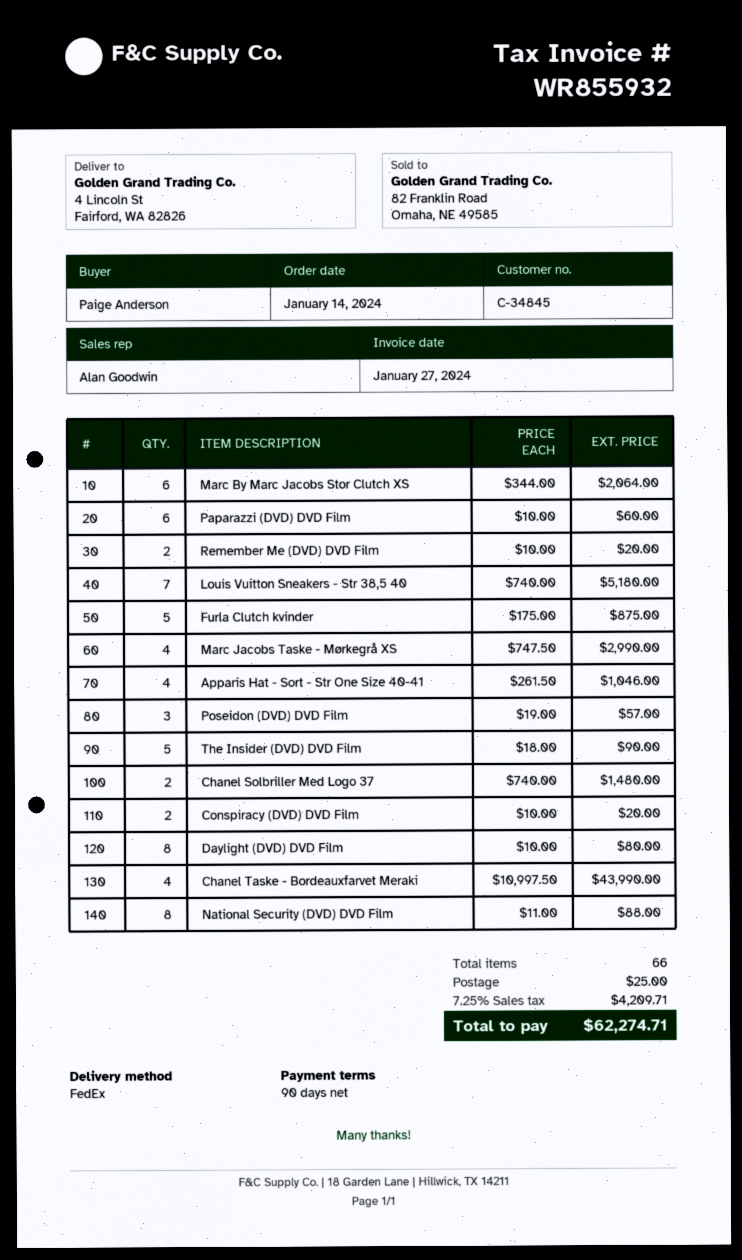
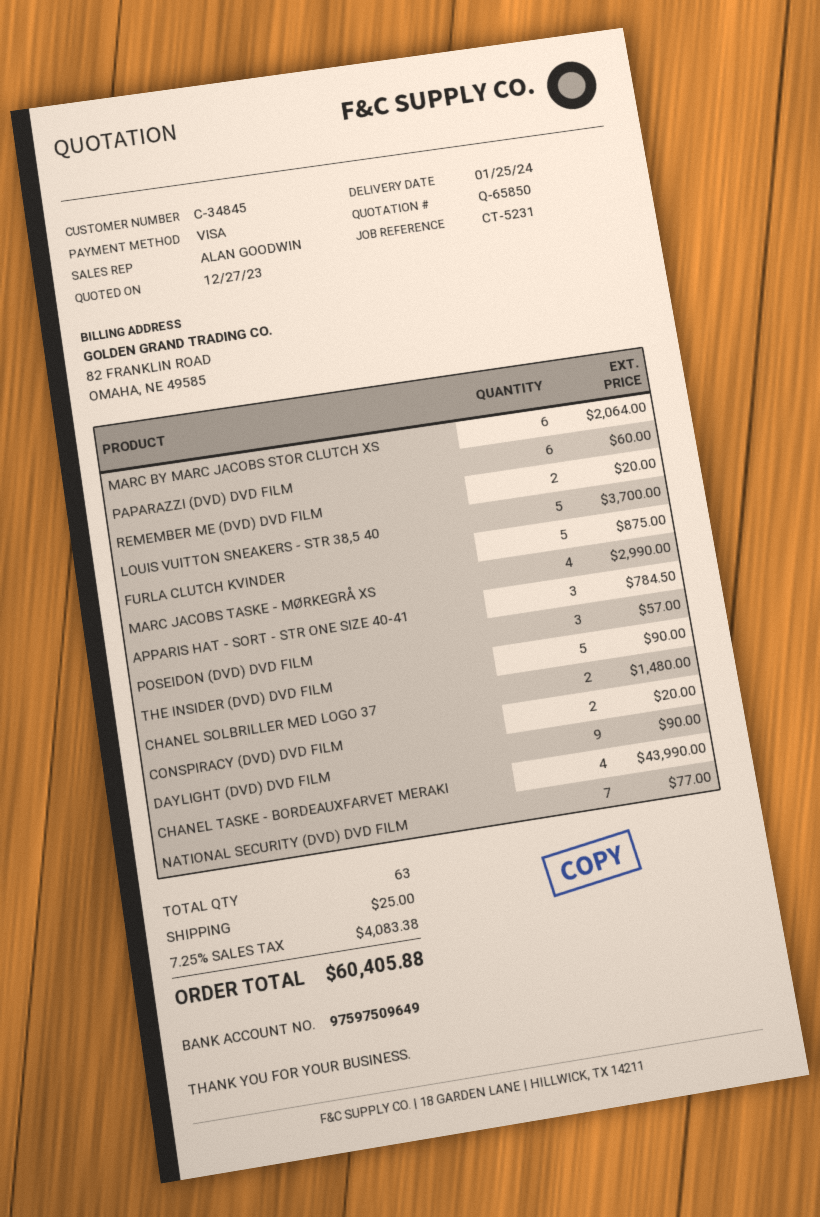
Louis Vuitton Sneakers - Str 38,5 40: 7 for 5180.00 -> 5 for 3700.00
Apparis Hat - Sort - Str One Size 40-41: 4 for 1046.00 -> 3 for 784.50
Daylight (DVD) DVD Film: 8 for 80.00 -> 9 for 90.00
National Security (DVD) DVD Film: 8 for 88.00 -> 7 for 77.00
total quantity: 66 -> 63
tax: 7.25% = 4209.71 -> 7.25% = 4083.38
total: 62274.71 -> 60405.88

